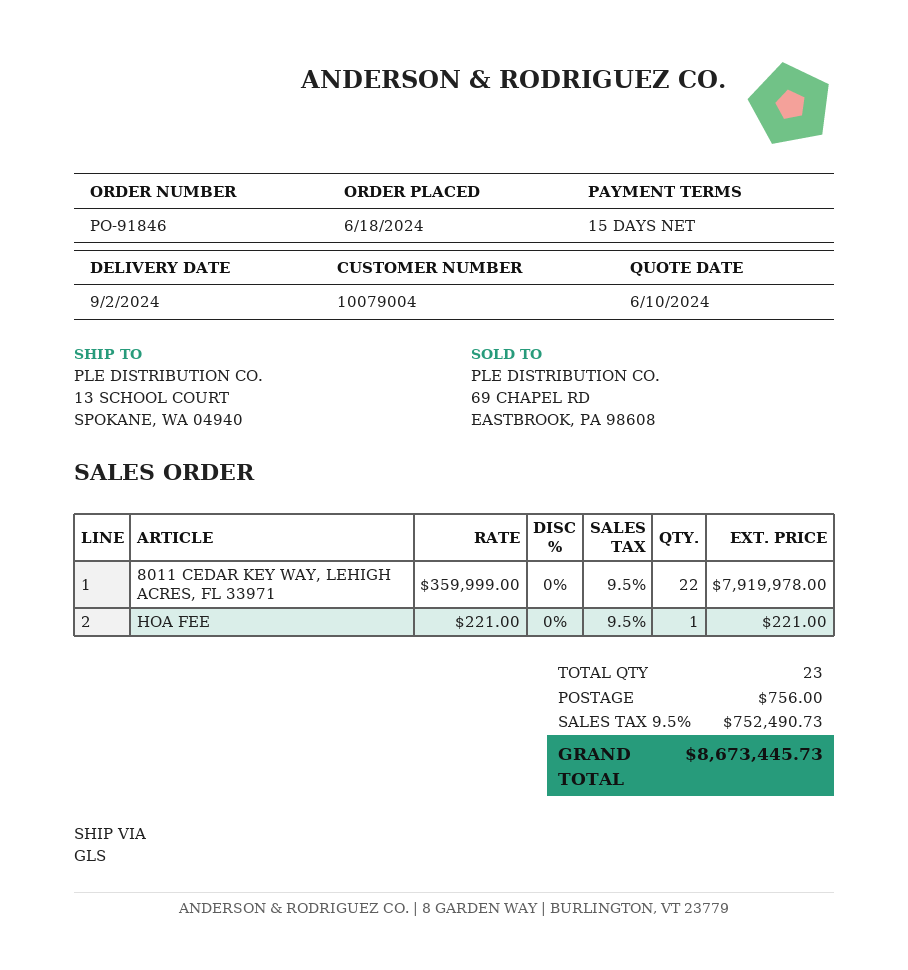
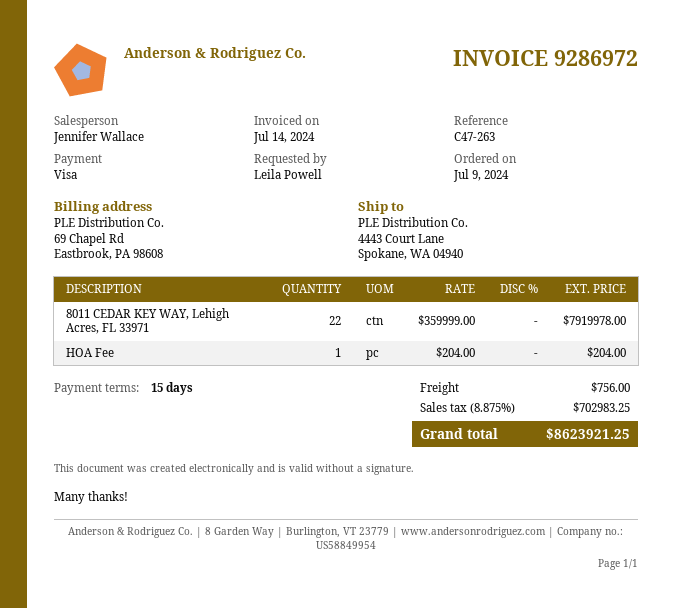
order date: 2024-06-18 -> 2024-07-09
ship to: 13 SCHOOL COURT, SPOKANE, WA 04940 -> 4443 Court Lane, Spokane, WA 04940
HOA FEE: 1 x 221.00 = 221.00 -> 1 x 204.00 = 204.00
tax: 9.5% = 752490.73 -> 8.875% = 702983.25
total: 8673445.73 -> 8623921.25

